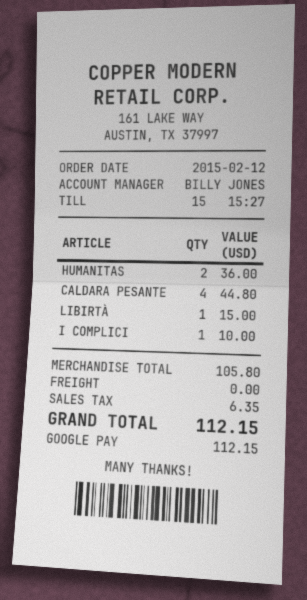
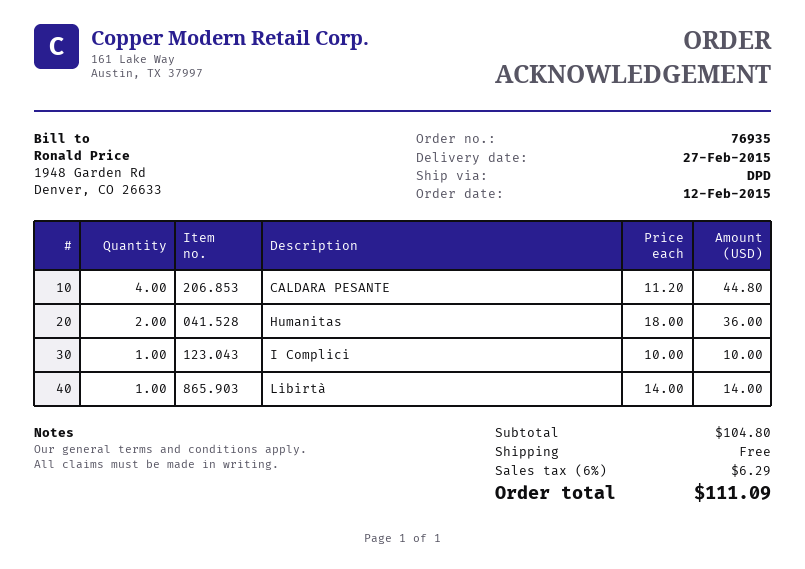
LIBIRTÀ: 1 for 15.00 -> 1 for 14.00
subtotal: 105.80 -> 104.80
tax: 6.35 -> 6.29
total: 112.15 -> 111.09

